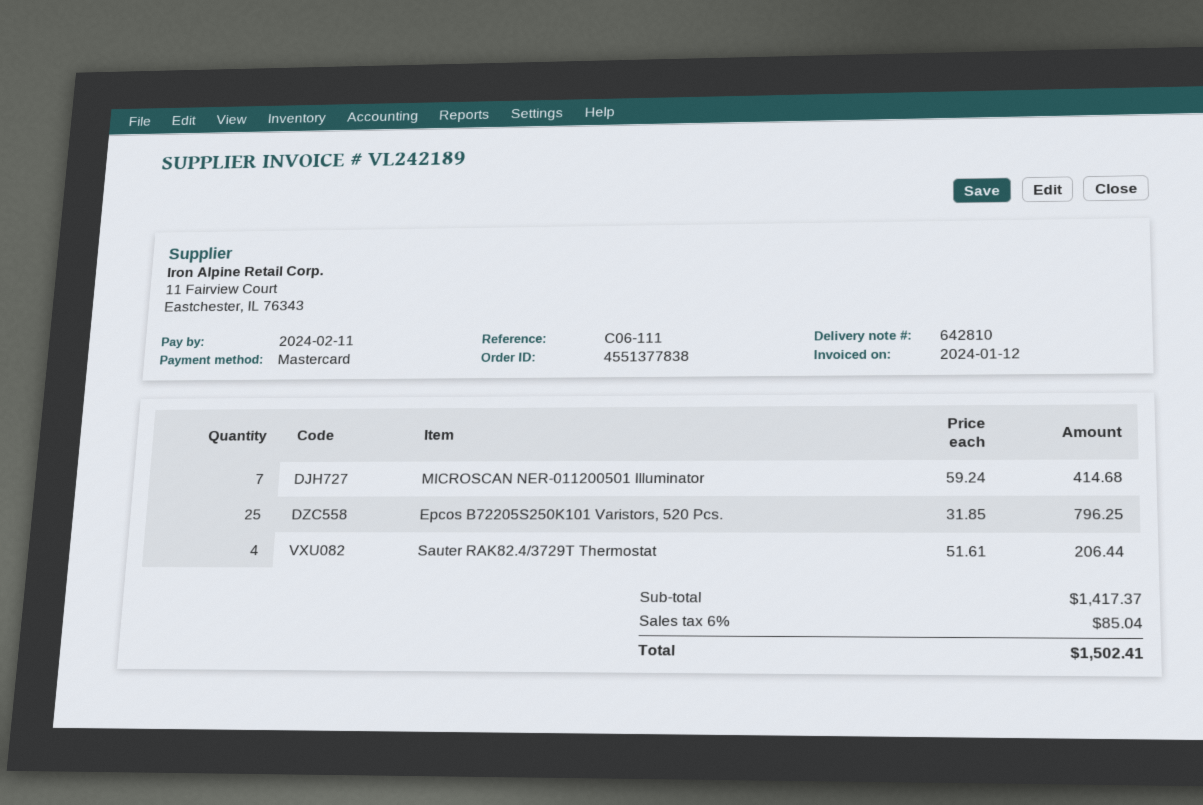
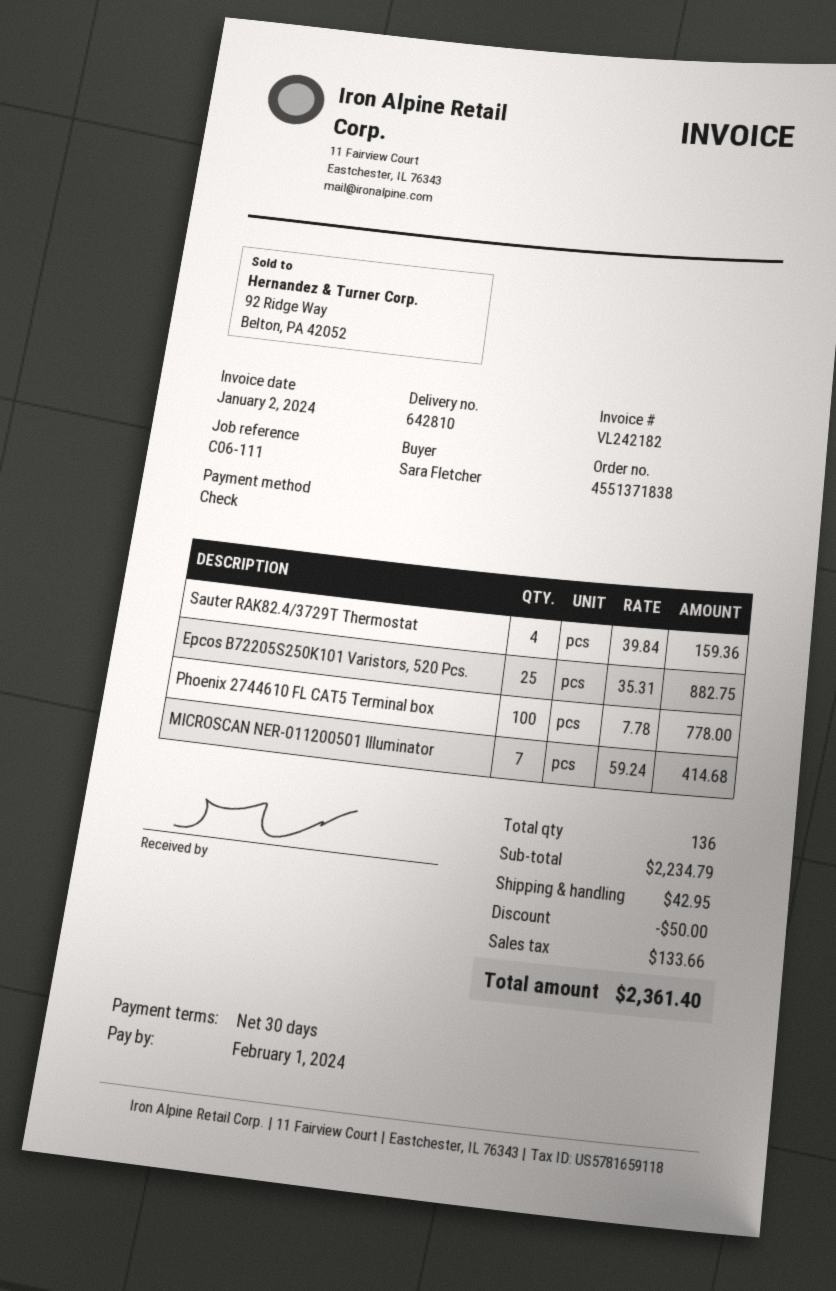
order number: 4551377838 -> 4551371838
invoice number: VL242189 -> VL242182
invoice date: 2024-01-12 -> 2024-01-02
due date: 2024-02-11 -> 2024-02-01
payment method: Mastercard -> cheque
Epcos B72205S250K101 Varistors, 520 Pcs.: 25 x 31.85 = 796.25 -> 25 x 35.31 = 882.75
Sauter RAK82.4/3729T Thermostat: 4 x 51.61 = 206.44 -> 4 x 39.84 = 159.36
Phoenix 2744610 FL CAT5 Terminal box: none -> 100 x 7.78 = 778.00
subtotal: 1417.37 -> 2234.79
discount: none -> 50.00
shipping: none -> 42.95
tax: 85.04 -> 133.66
total: 1502.41 -> 2361.40

